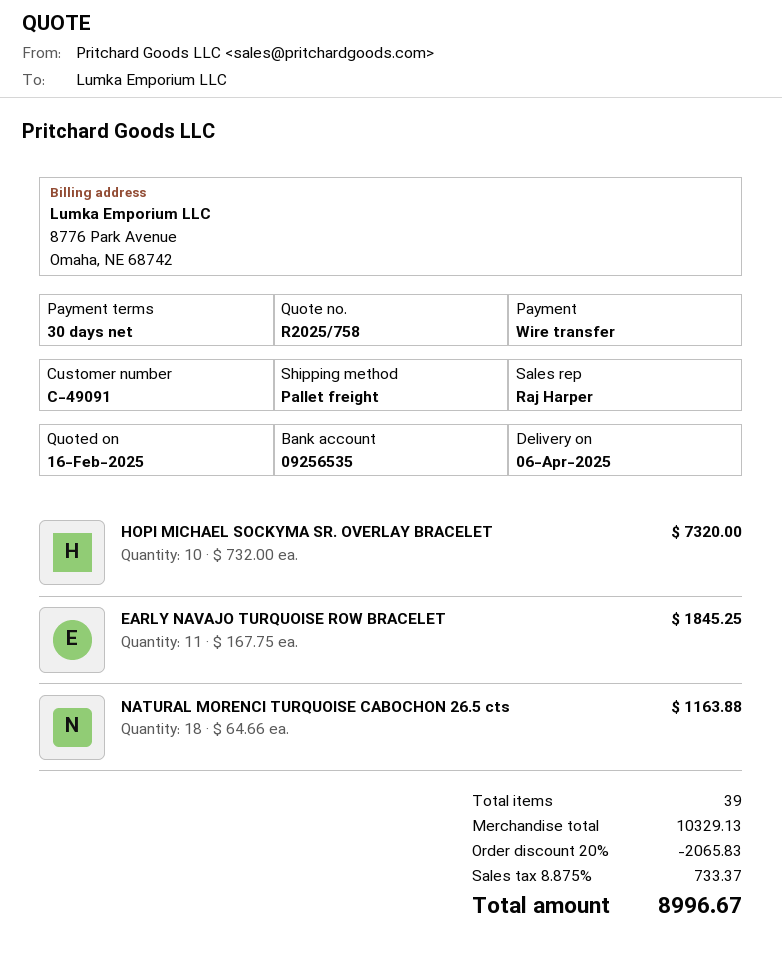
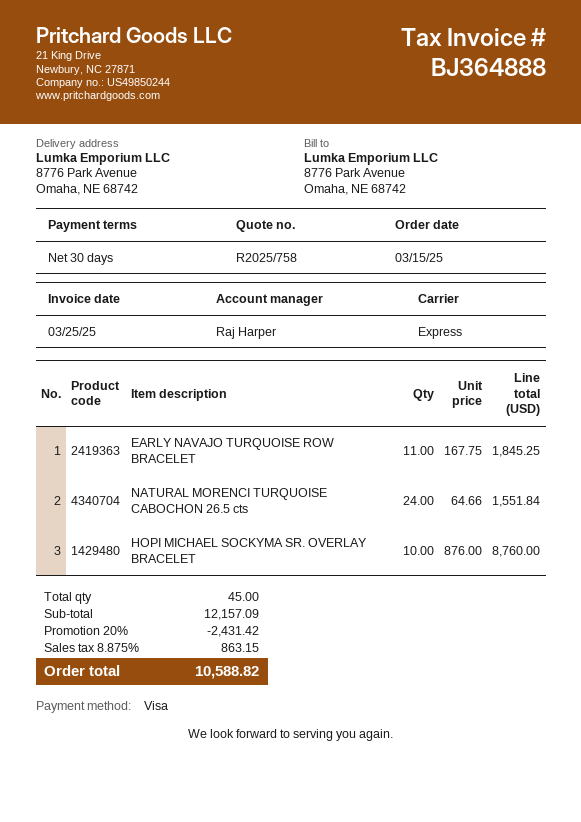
payment method: bank transfer -> Visa
shipping method: pallet freight -> express
HOPI MICHAEL SOCKYMA SR. OVERLAY BRACELET: 10 x 732.00 = 7320.00 -> 10 x 876.00 = 8760.00
NATURAL MORENCI TURQUOISE CABOCHON 26.5 cts: 18 x 64.66 = 1163.88 -> 24 x 64.66 = 1551.84
total quantity: 39 -> 45
subtotal: 10329.13 -> 12157.09
discount: 20% = 2065.83 -> 20% = 2431.42
tax: 8.875% = 733.37 -> 8.875% = 863.15
total: 8996.67 -> 10588.82

